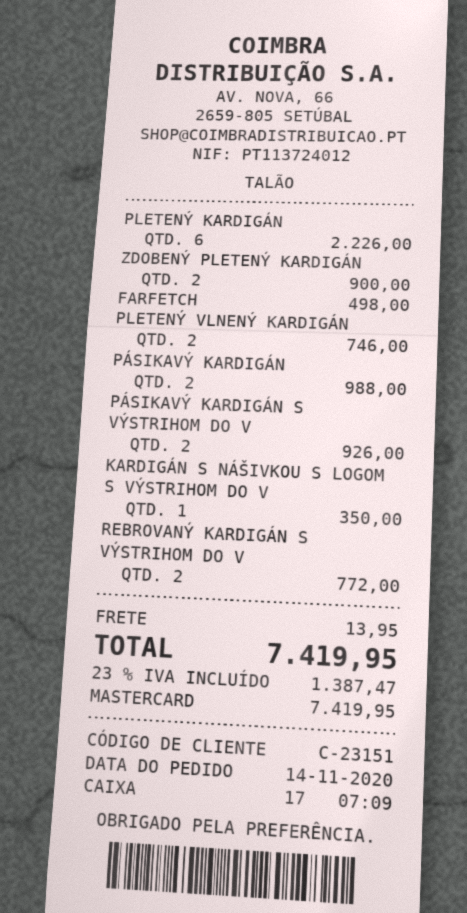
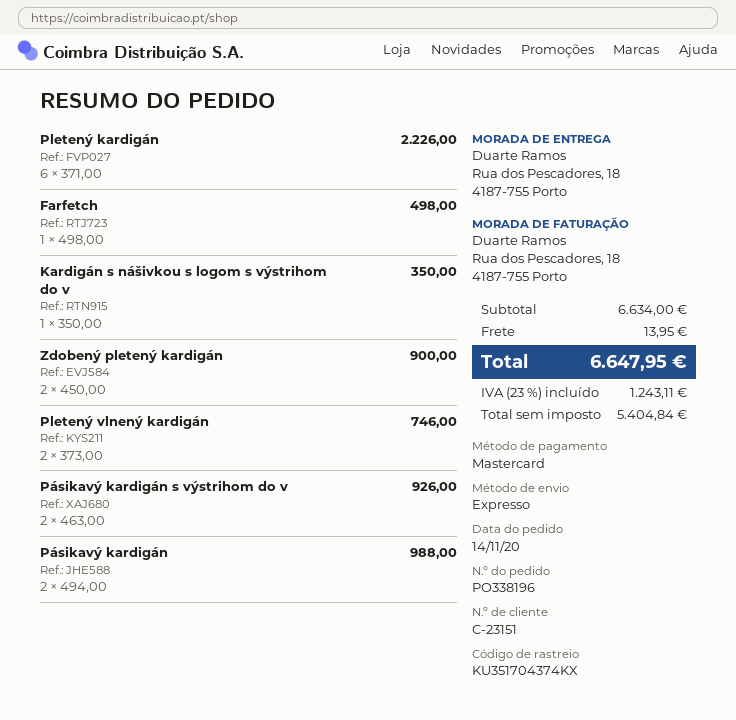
REBROVANÝ KARDIGÁN S VÝSTRIHOM DO V: 2 for 772.00 -> none
tax: 23% = 1387.47 -> 23% = 1243.11
total: 7419.95 -> 6647.95

